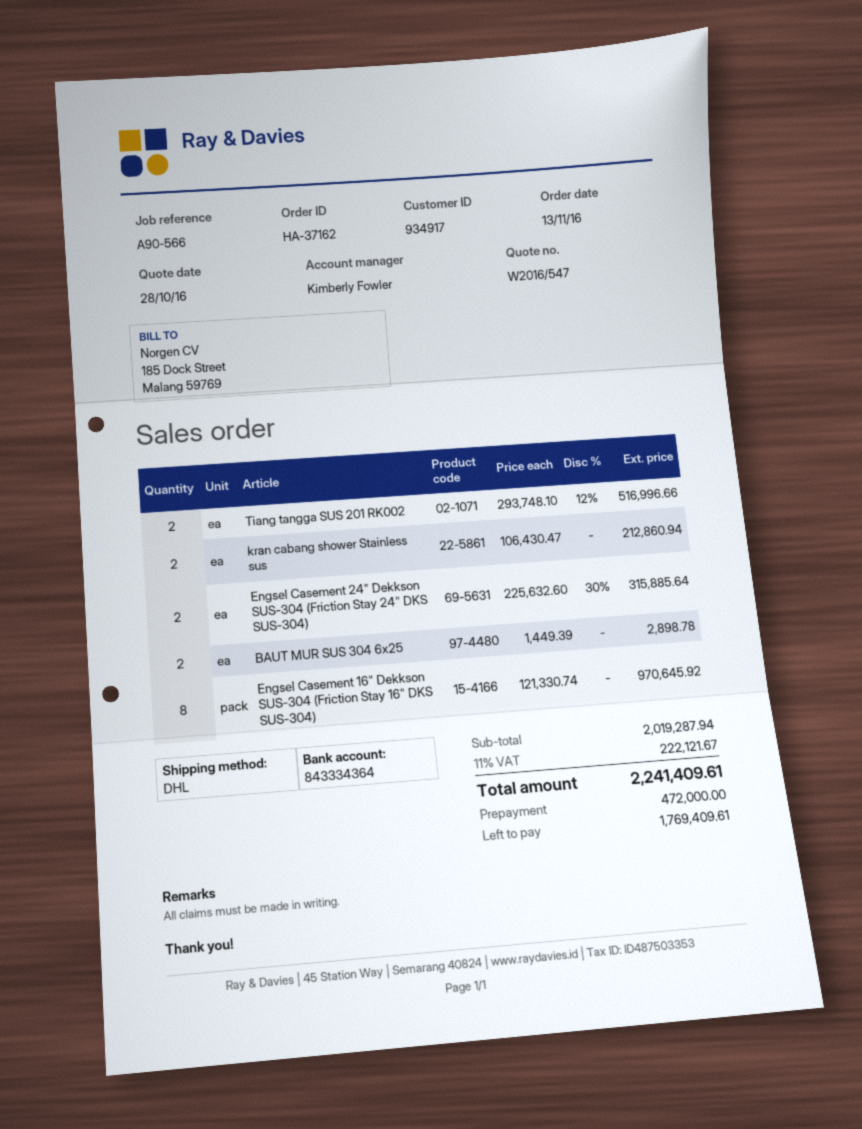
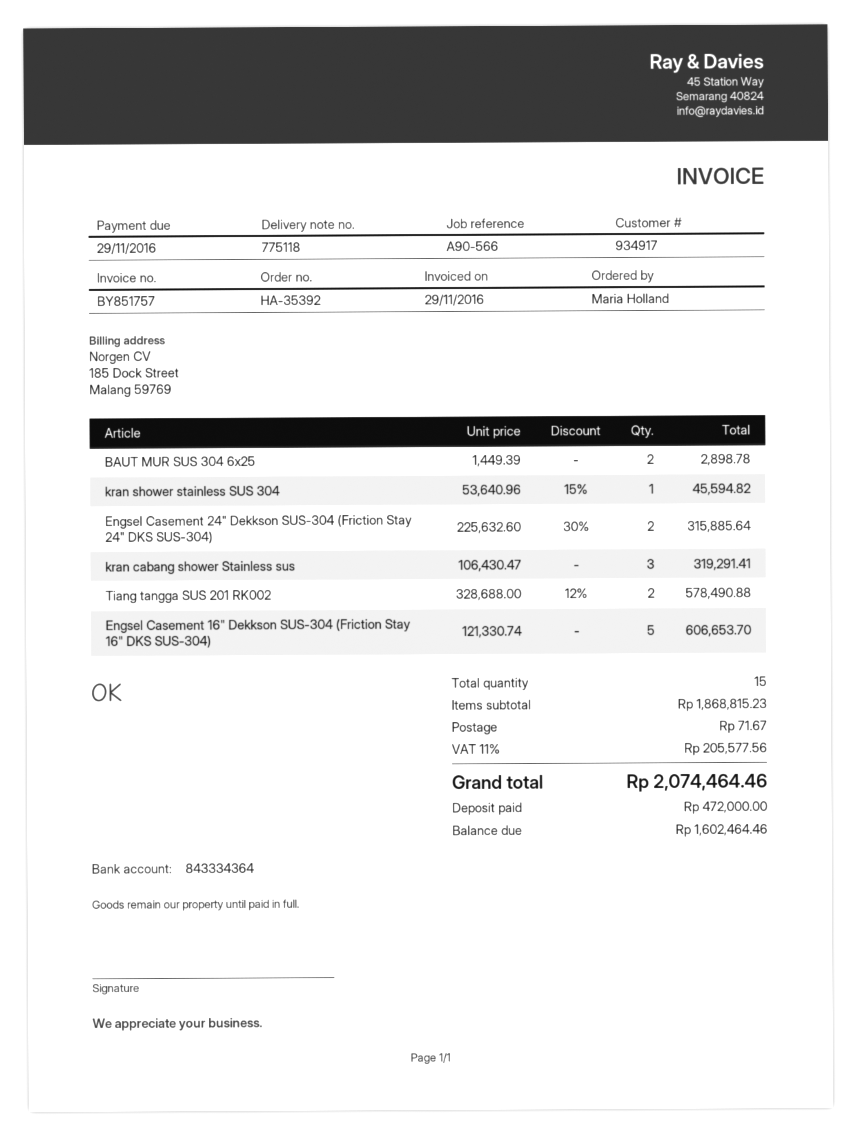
order number: HA-37162 -> HA-35392
Tiang tangga SUS 201 RK002: 2 x 293748.10 - 12% = 516996.66 -> 2 x 328688.00 - 12% = 578490.88
kran cabang shower Stainless sus: 2 x 106430.47 = 212860.94 -> 3 x 106430.47 = 319291.41
Engsel Casement 16" Dekkson SUS-304 (Friction Stay 16" DKS SUS-304): 8 x 121330.74 = 970645.92 -> 5 x 121330.74 = 606653.70
kran shower stainless SUS 304: none -> 1 x 53640.96 - 15% = 45594.82
subtotal: 2019287.94 -> 1868815.23
shipping: none -> 71.67
tax: 11% = 222121.67 -> 11% = 205577.56
total: 2241409.61 -> 2074464.46
balance: 1769409.61 -> 1602464.46

